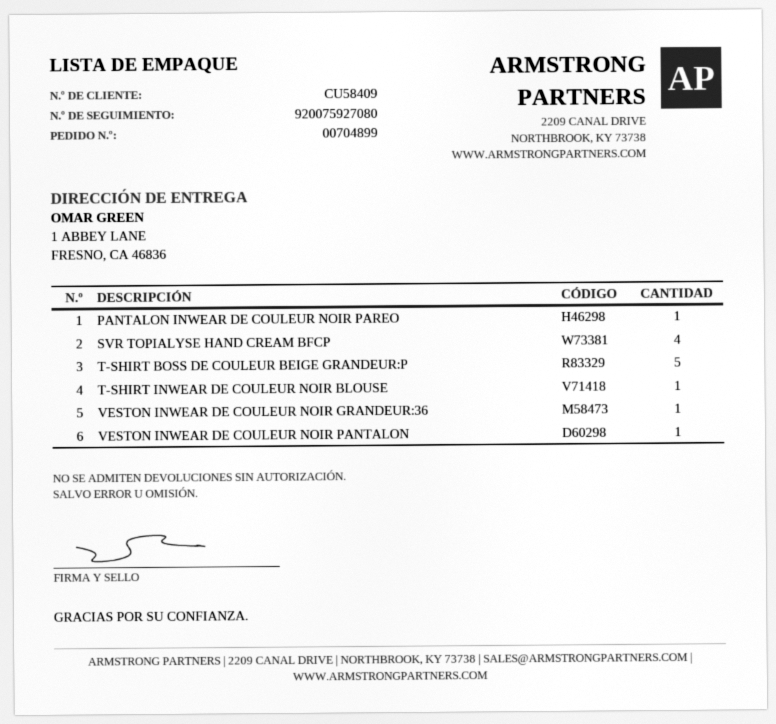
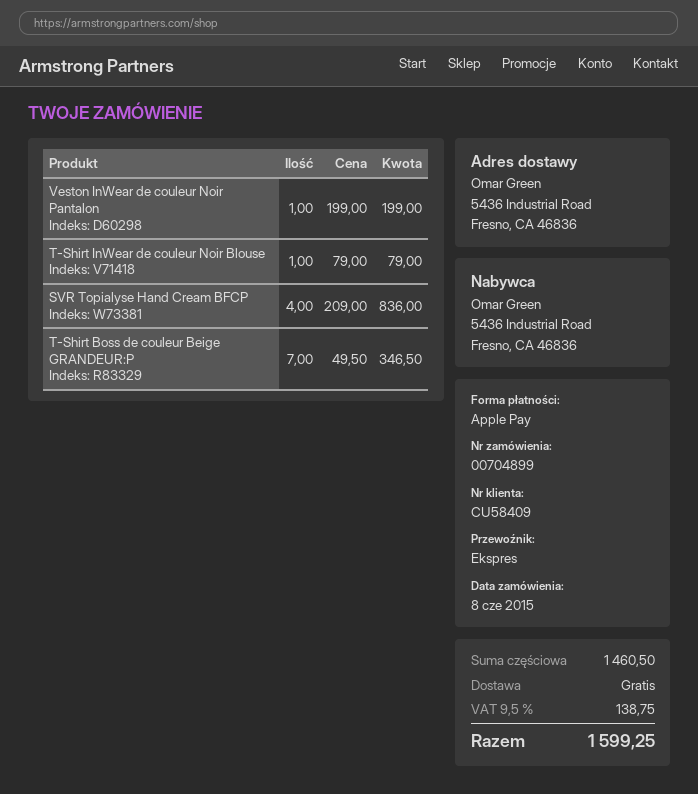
ship to: 1 ABBEY LANE, FRESNO, CA 46836 -> 5436 Industrial Road, Fresno, CA 46836
PANTALON INWEAR DE COULEUR NOIR PAREO: 1 -> none
T-SHIRT BOSS DE COULEUR BEIGE GRANDEUR:P: 5 -> 7
VESTON INWEAR DE COULEUR NOIR GRANDEUR:36: 1 -> none

